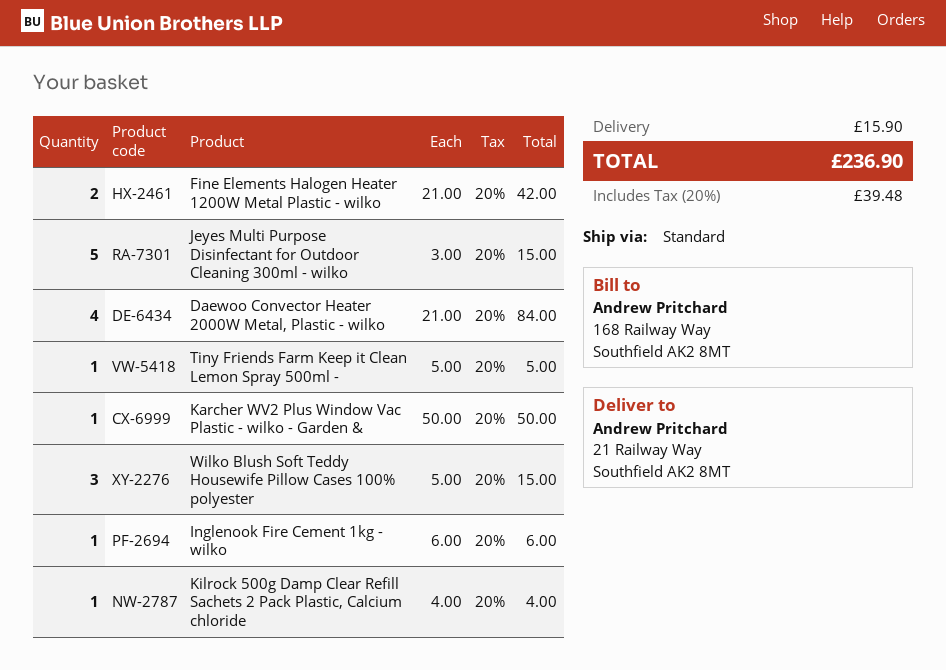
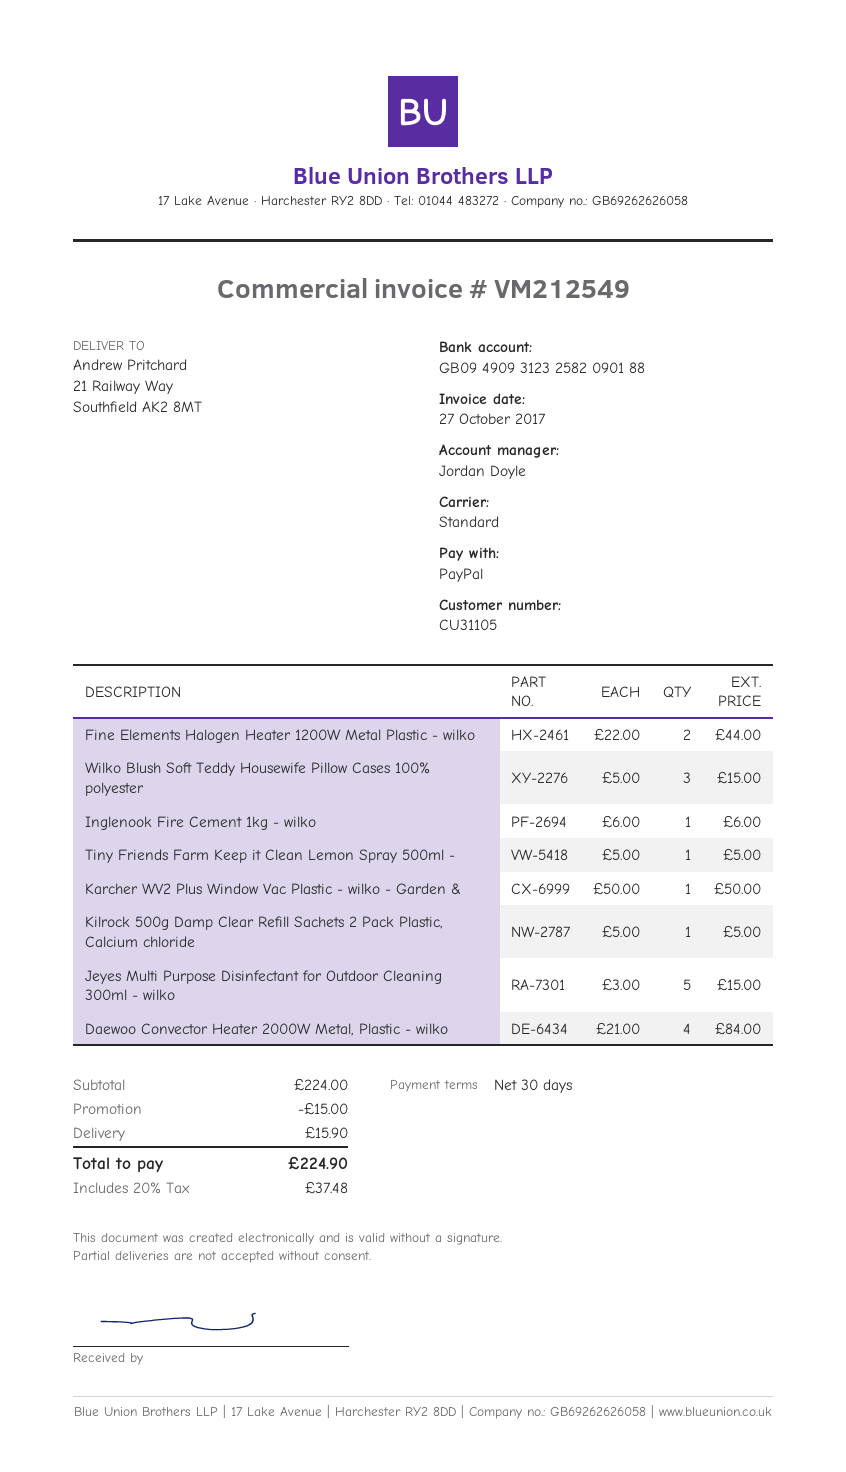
Fine Elements Halogen Heater 1200W Metal Plastic - wilko: 2 x 21.00 = 42.00 -> 2 x 22.00 = 44.00
Kilrock 500g Damp Clear Refill Sachets 2 Pack Plastic, Calcium chloride: 1 x 4.00 = 4.00 -> 1 x 5.00 = 5.00
discount: none -> 15.00
tax: 20% = 39.48 -> 20% = 37.48
total: 236.90 -> 224.90

